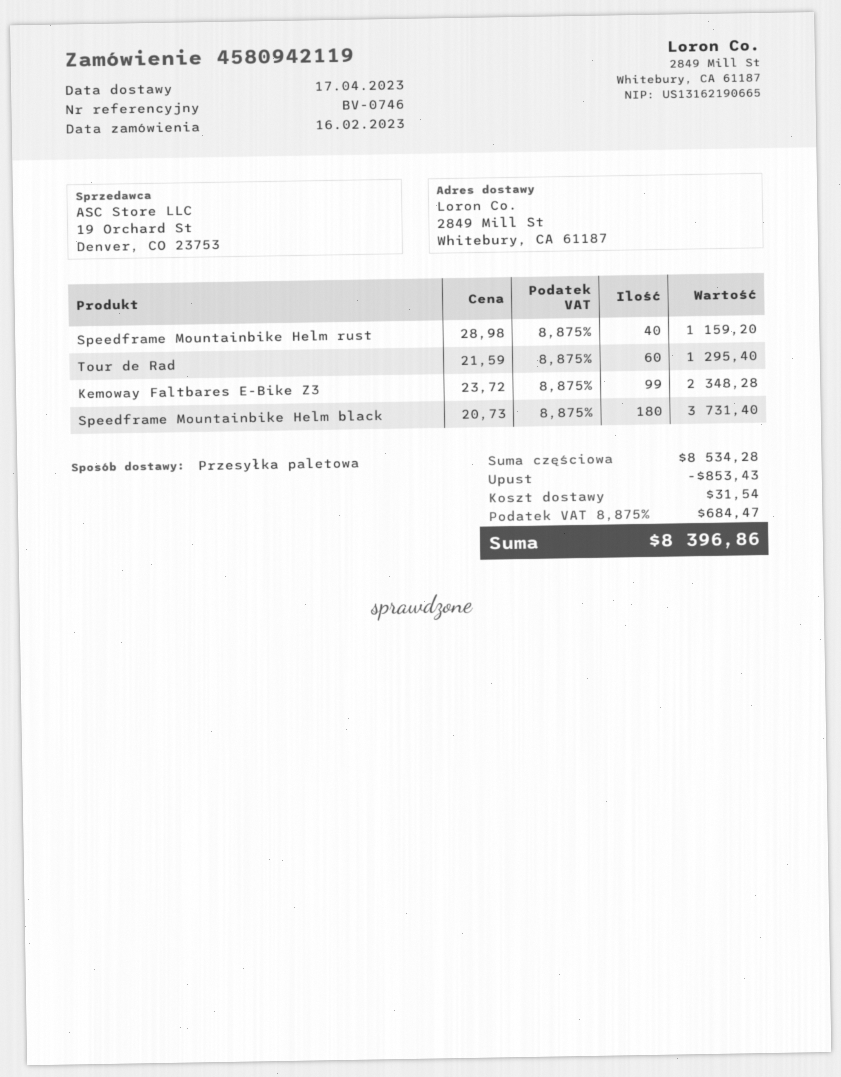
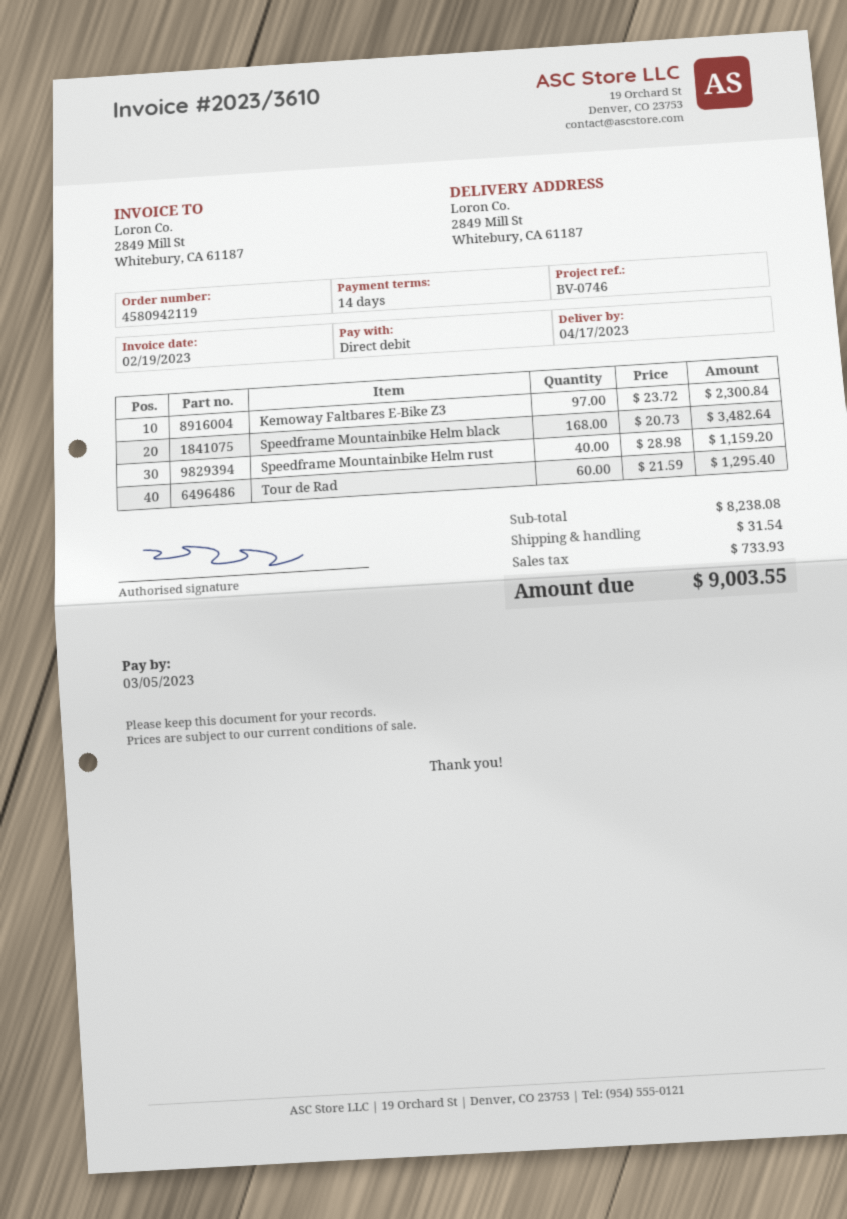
Kemoway Faltbares E-Bike Z3: 99 x 23.72 = 2348.28 -> 97 x 23.72 = 2300.84
Speedframe Mountainbike Helm black: 180 x 20.73 = 3731.40 -> 168 x 20.73 = 3482.64
subtotal: 8534.28 -> 8238.08
discount: 853.43 -> none
tax: 684.47 -> 733.93
total: 8396.86 -> 9003.55

